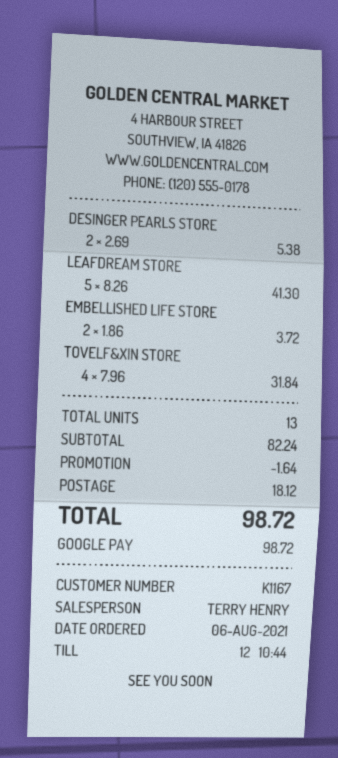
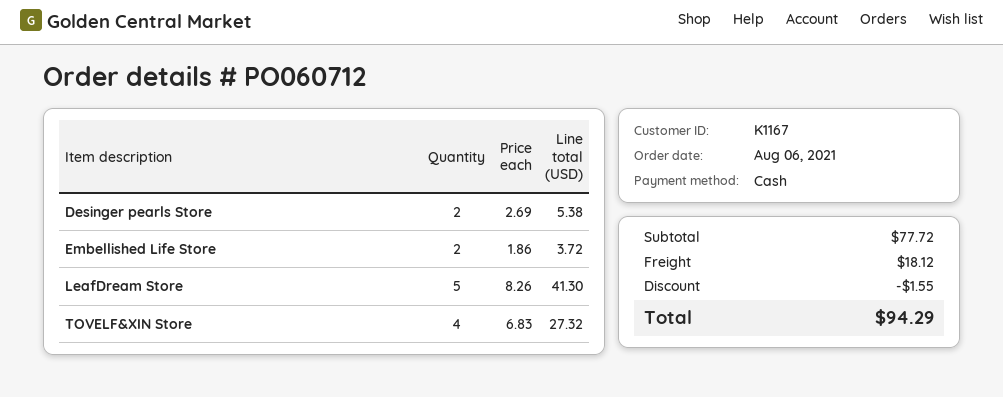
payment method: Google Pay -> cash
TOVELF&XIN STORE: 4 x 7.96 = 31.84 -> 4 x 6.83 = 27.32
subtotal: 82.24 -> 77.72
discount: 1.64 -> 1.55
total: 98.72 -> 94.29

